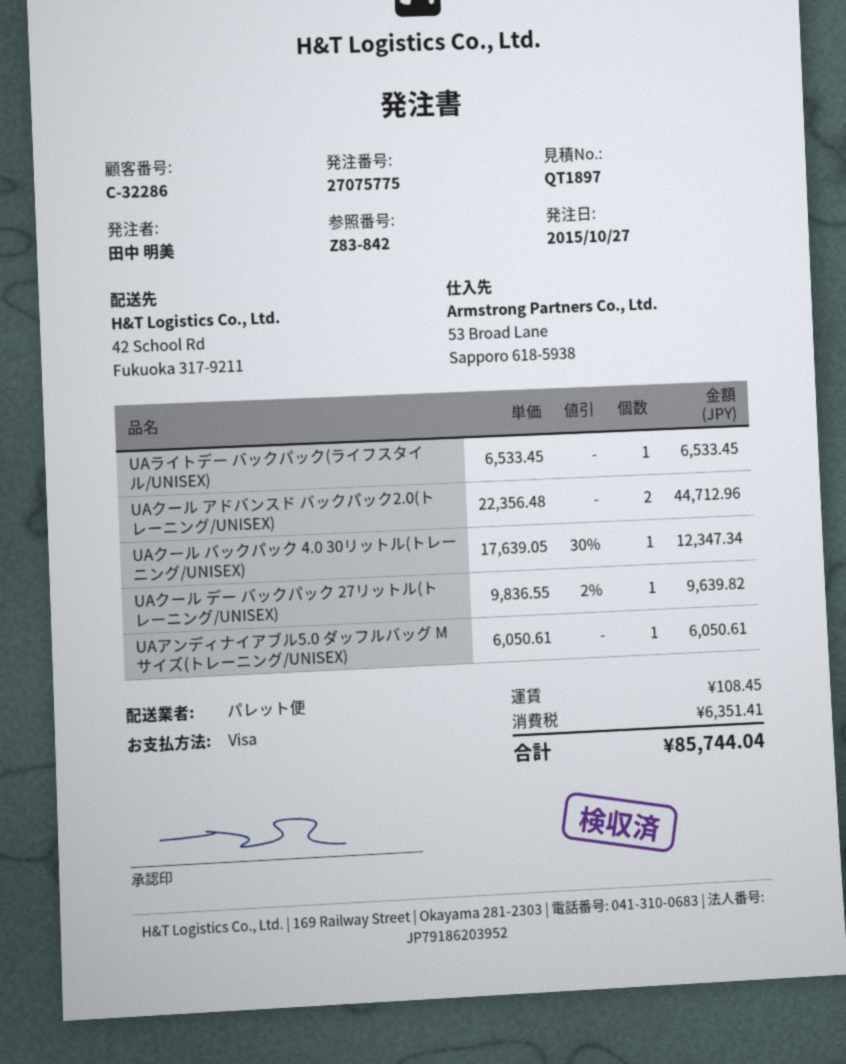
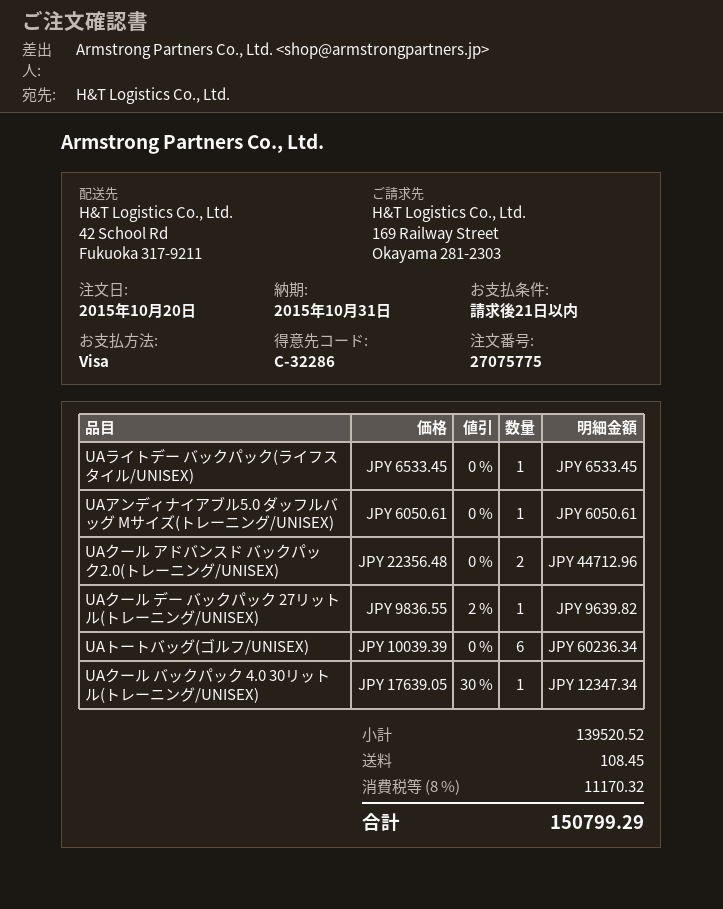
order date: 2015-10-27 -> 2015-10-20
UAトートバッグ(ゴルフ/UNISEX): none -> 6 x 10039.39 = 60236.34
tax: 6351.41 -> 11170.32
total: 85744.04 -> 150799.29

